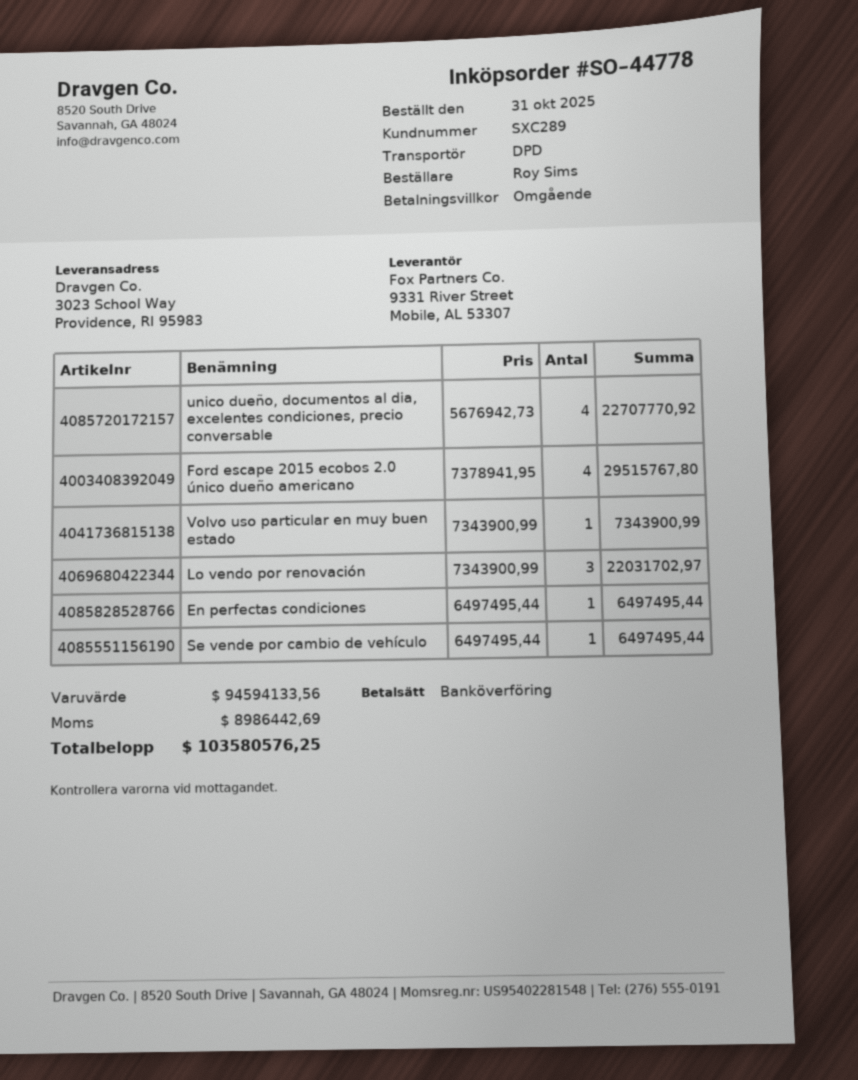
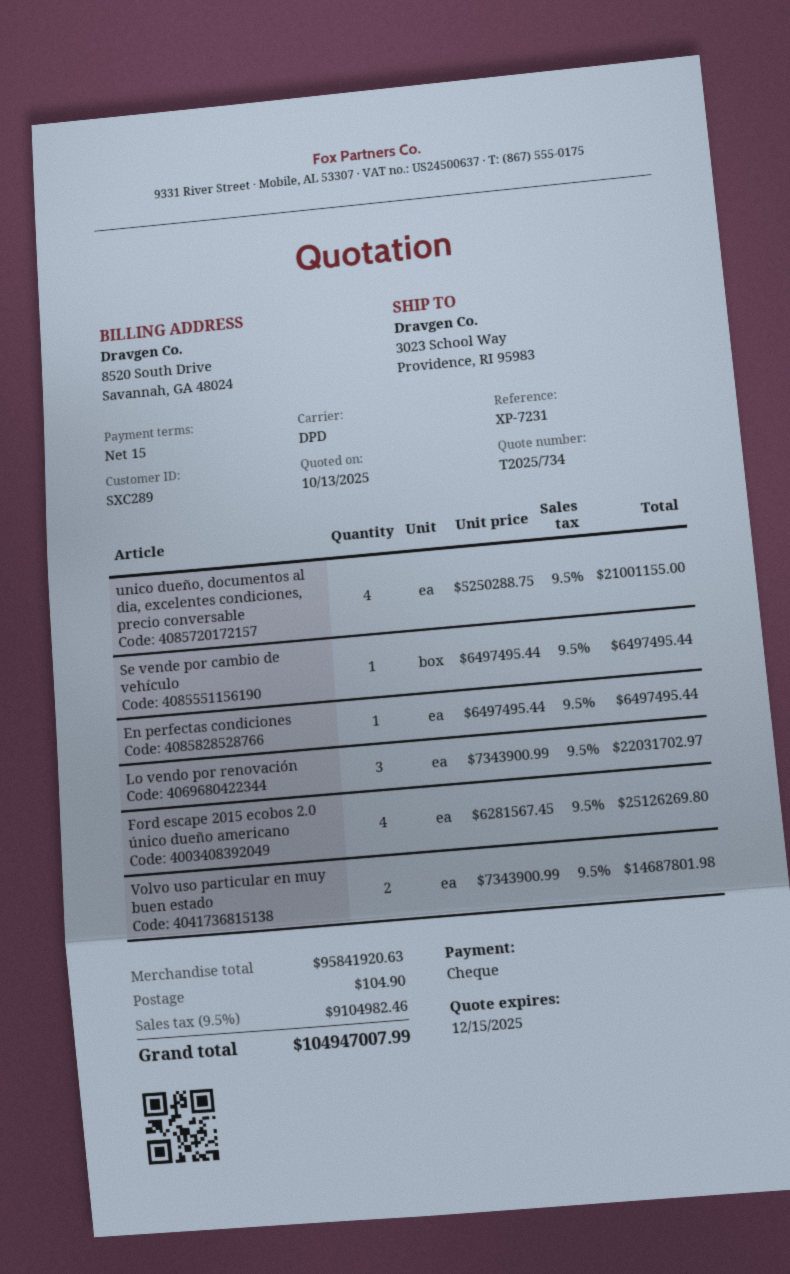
payment terms: on receipt -> 15 days
payment method: bank transfer -> cheque
unico dueño, documentos al dia, excelentes condiciones, precio conversable: 4 x 5676942.73 = 22707770.92 -> 4 x 5250288.75 = 21001155.00
Ford escape 2015 ecobos 2.0 único dueño americano: 4 x 7378941.95 = 29515767.80 -> 4 x 6281567.45 = 25126269.80
Volvo uso particular en muy buen estado: 1 x 7343900.99 = 7343900.99 -> 2 x 7343900.99 = 14687801.98
subtotal: 94594133.56 -> 95841920.63
shipping: none -> 104.90
tax: 8986442.69 -> 9104982.46
total: 103580576.25 -> 104947007.99

